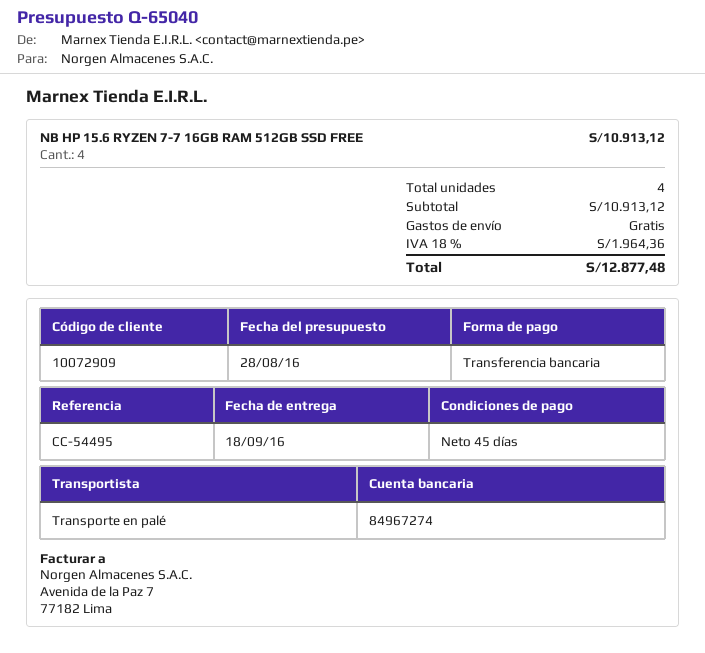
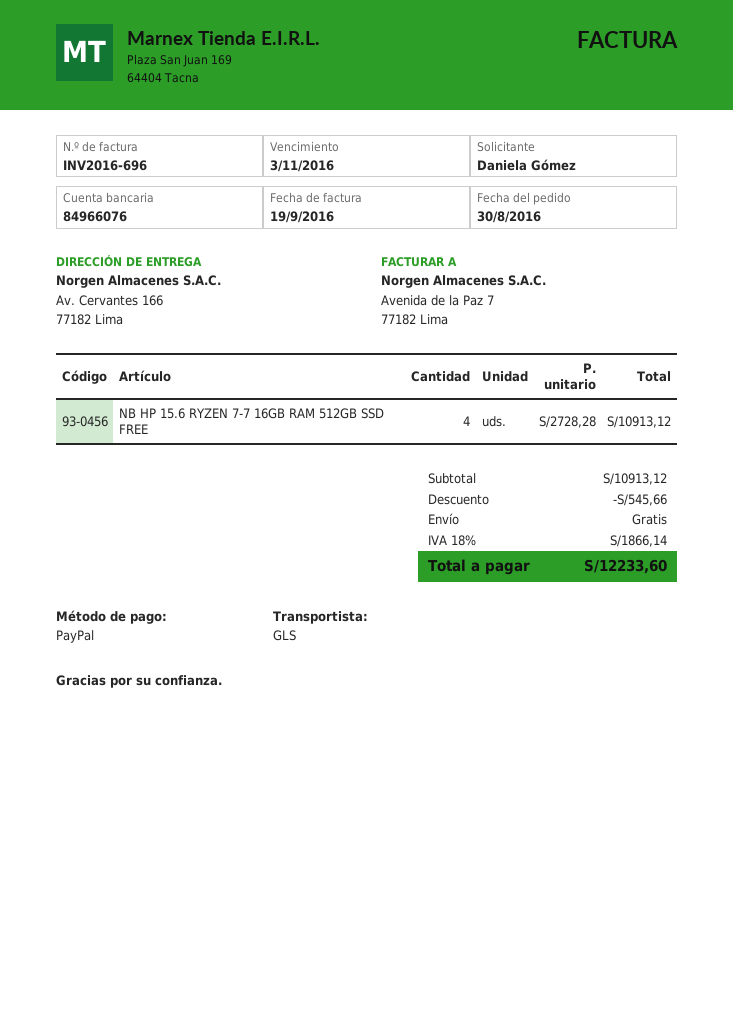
payment method: bank transfer -> PayPal
bank account: 84967274 -> 84966076
shipping method: pallet freight -> GLS
discount: none -> 545.66
tax: 18% = 1964.36 -> 18% = 1866.14
total: 12877.48 -> 12233.60

